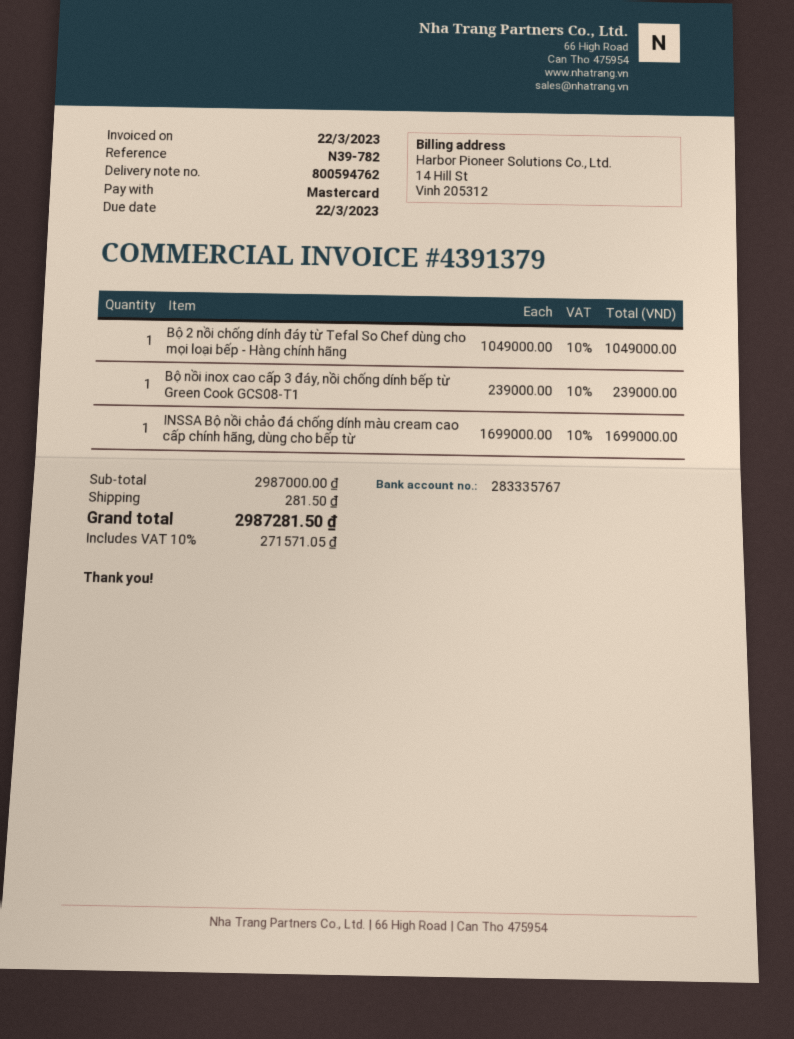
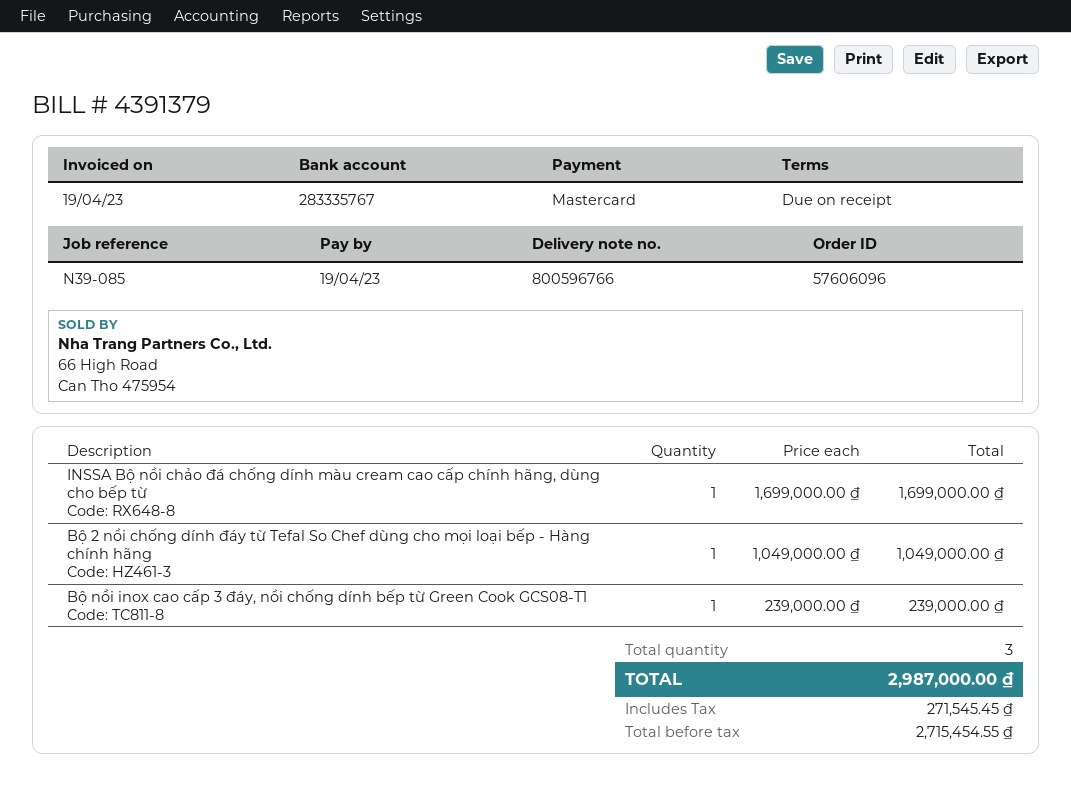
delivery note number: 800594762 -> 800596766
invoice date: 2023-03-22 -> 2023-04-19
due date: 2023-03-22 -> 2023-04-19
reference: N39-782 -> N39-085
shipping: 281.50 -> none
tax: 271571.05 -> 271545.45
total: 2987281.50 -> 2987000.00

